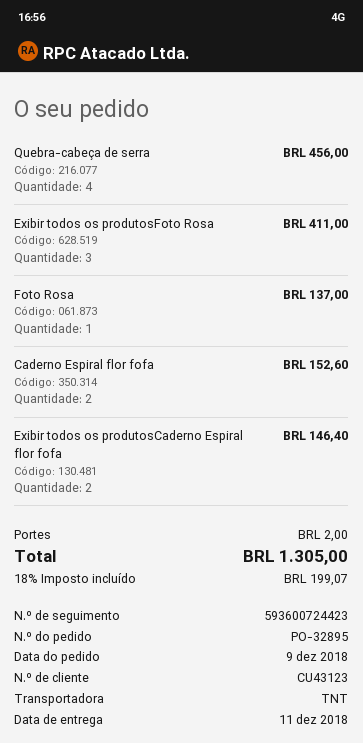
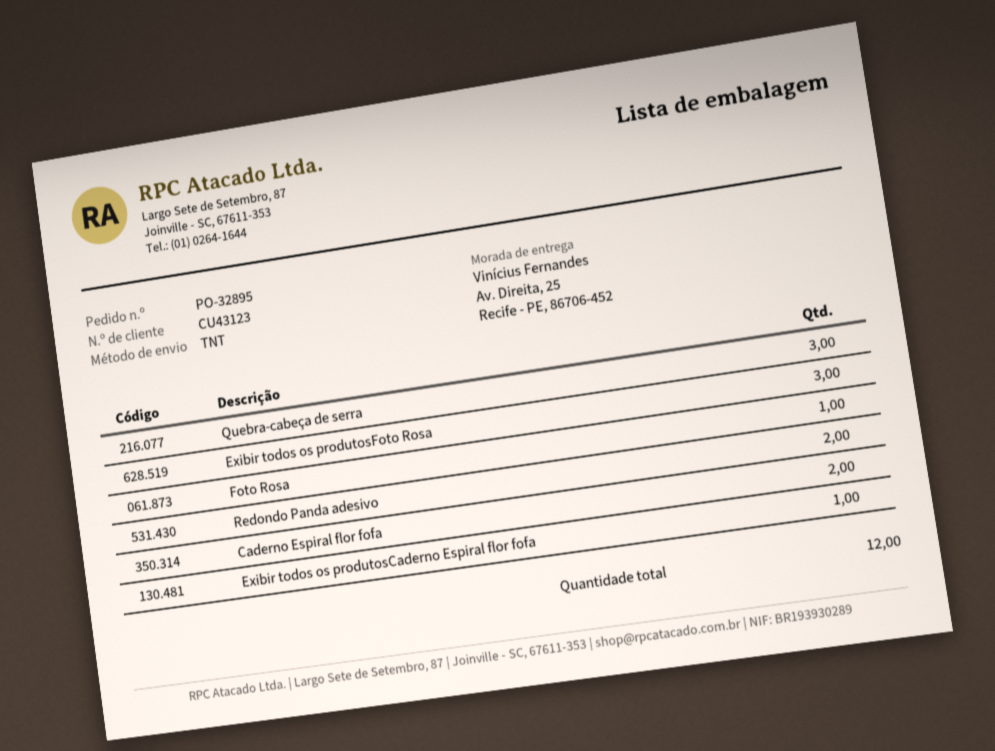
Quebra-cabeça de serra: 4 -> 3
Exibir todos os produtosCaderno Espiral flor fofa: 2 -> 1
Redondo Panda adesivo: none -> 2

